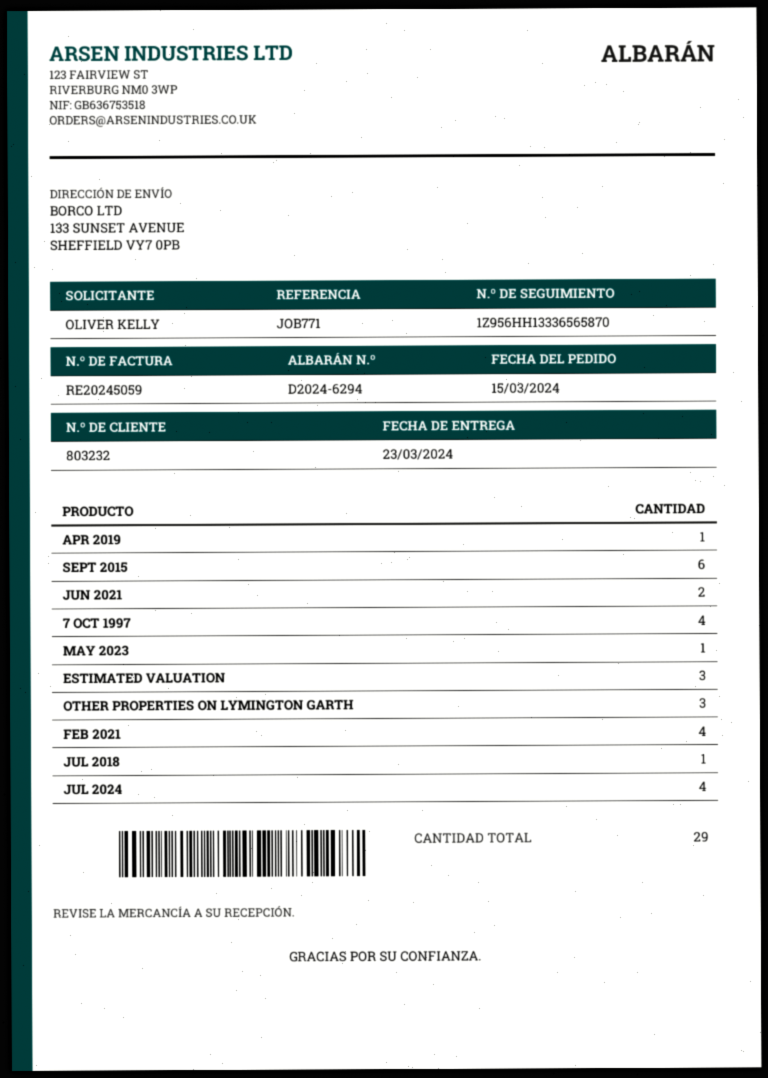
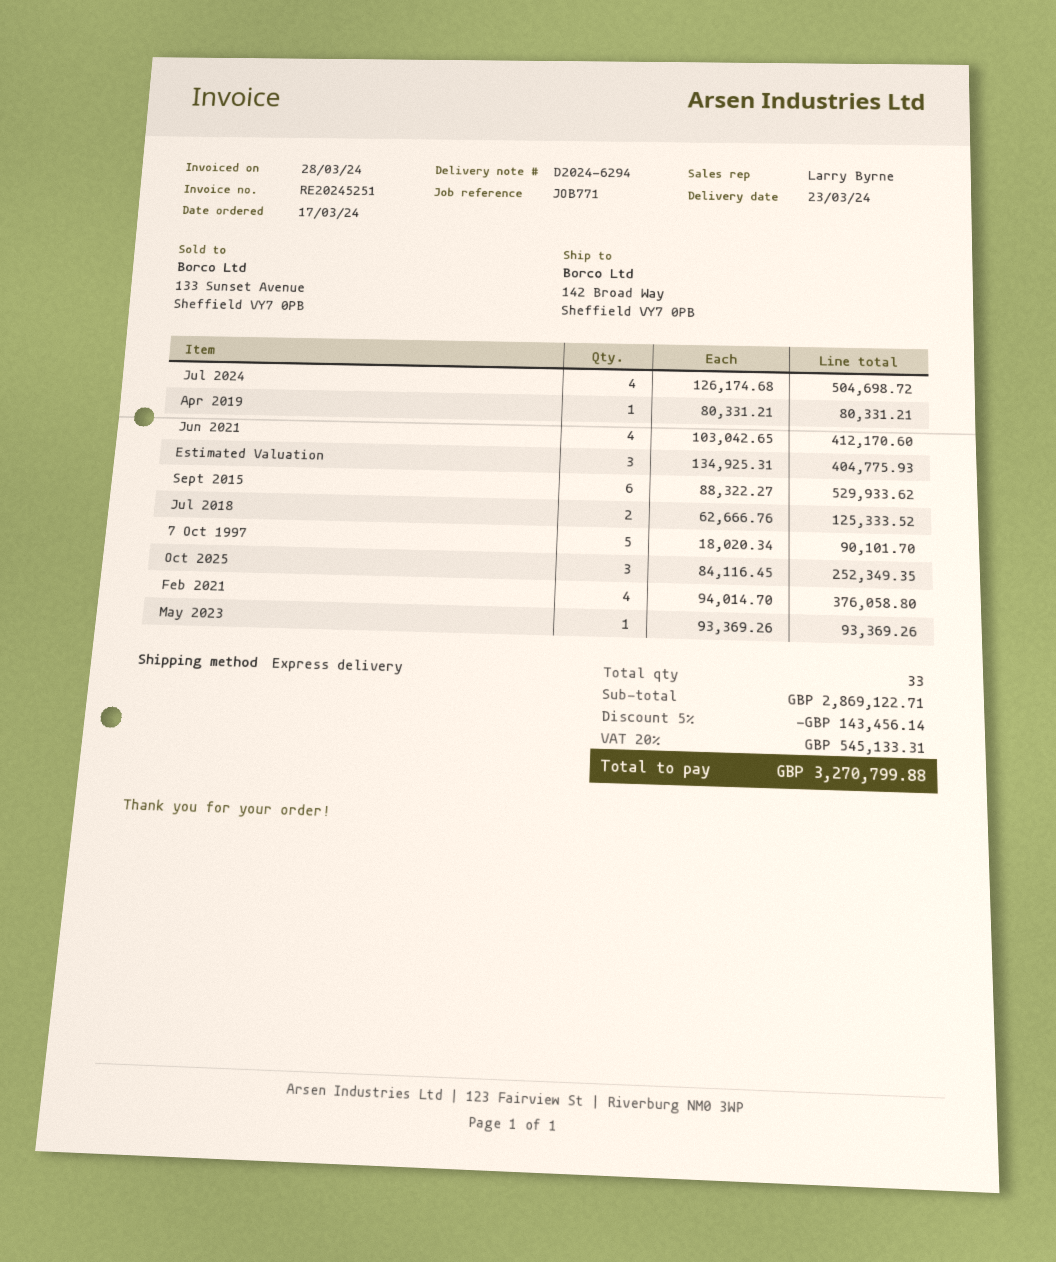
order date: 2024-03-15 -> 2024-03-17
invoice number: RE20245059 -> RE20245251
ship to: 133 SUNSET AVENUE, SHEFFIELD VY7 0PB -> 142 Broad Way, Sheffield VY7 0PB
JUN 2021: 2 -> 4
7 OCT 1997: 4 -> 5
OTHER PROPERTIES ON LYMINGTON GARTH: 3 -> none
JUL 2018: 1 -> 2
Oct 2025: none -> 3
total quantity: 29 -> 33

